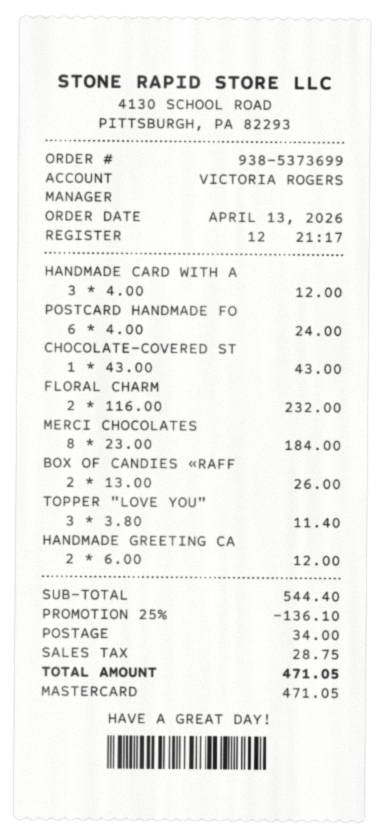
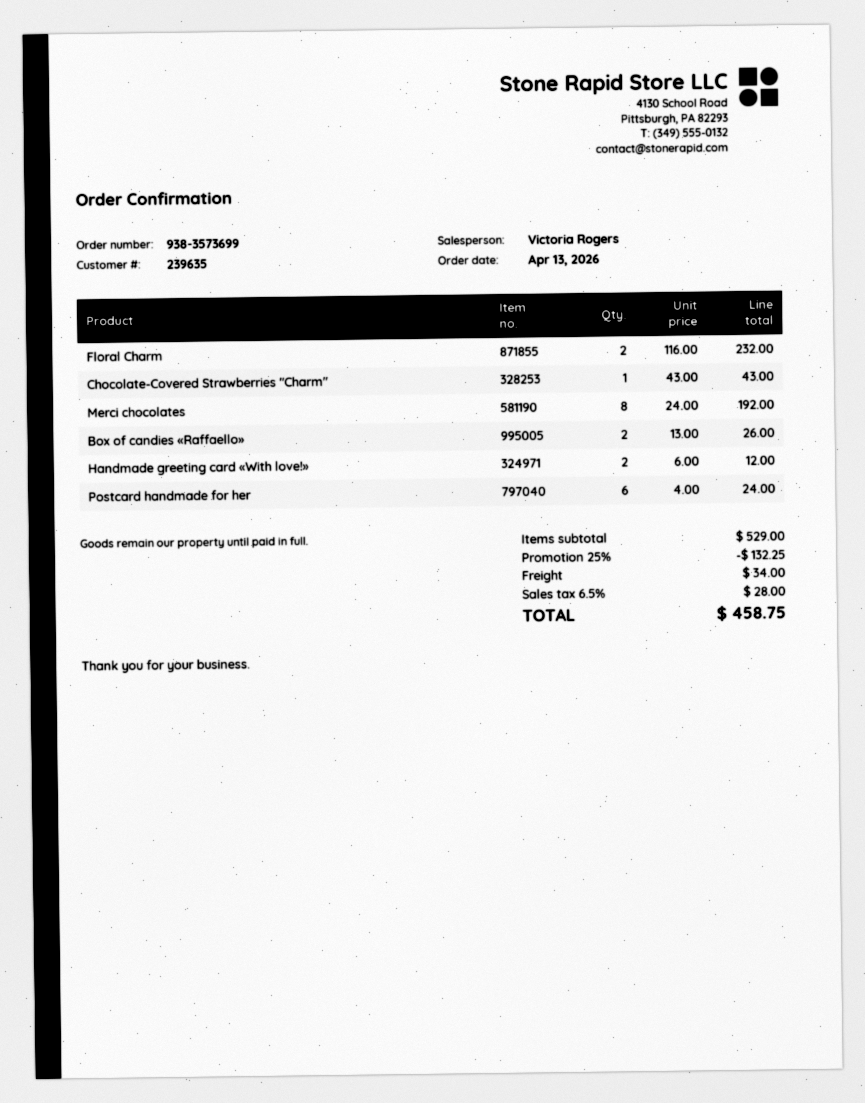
order number: 938-5373699 -> 938-3573699
HANDMADE CARD WITH A: 3 x 4.00 = 12.00 -> none
MERCI CHOCOLATES: 8 x 23.00 = 184.00 -> 8 x 24.00 = 192.00
TOPPER "LOVE YOU": 3 x 3.80 = 11.40 -> none
subtotal: 544.40 -> 529.00
discount: 25% = 136.10 -> 25% = 132.25
tax: 28.75 -> 28.00
total: 471.05 -> 458.75

